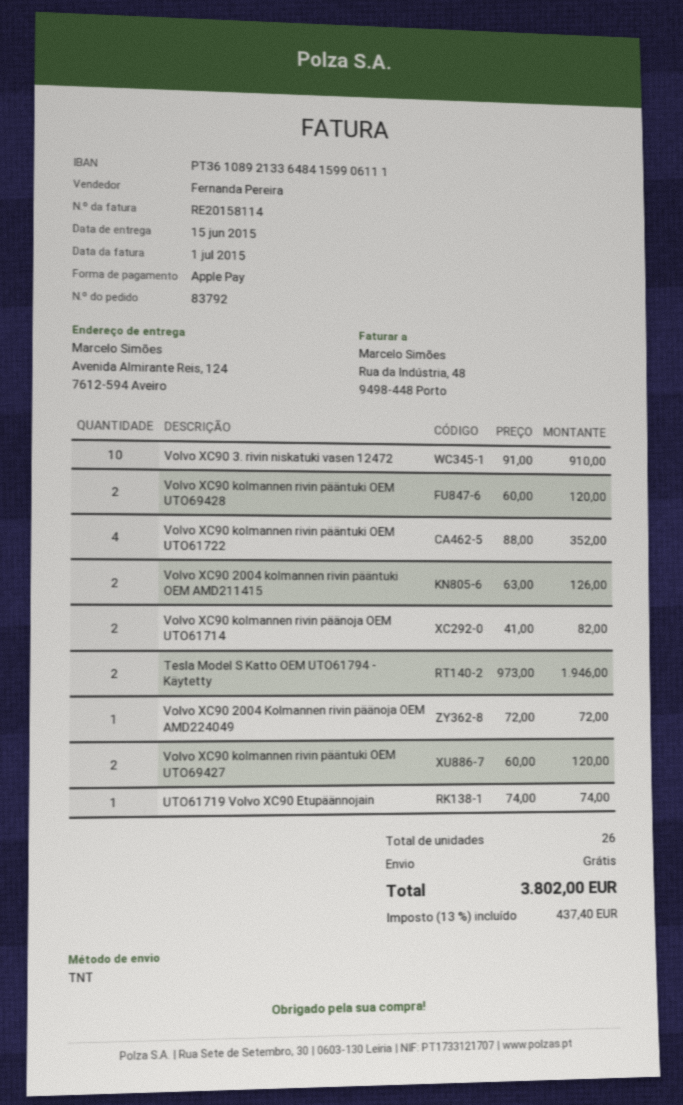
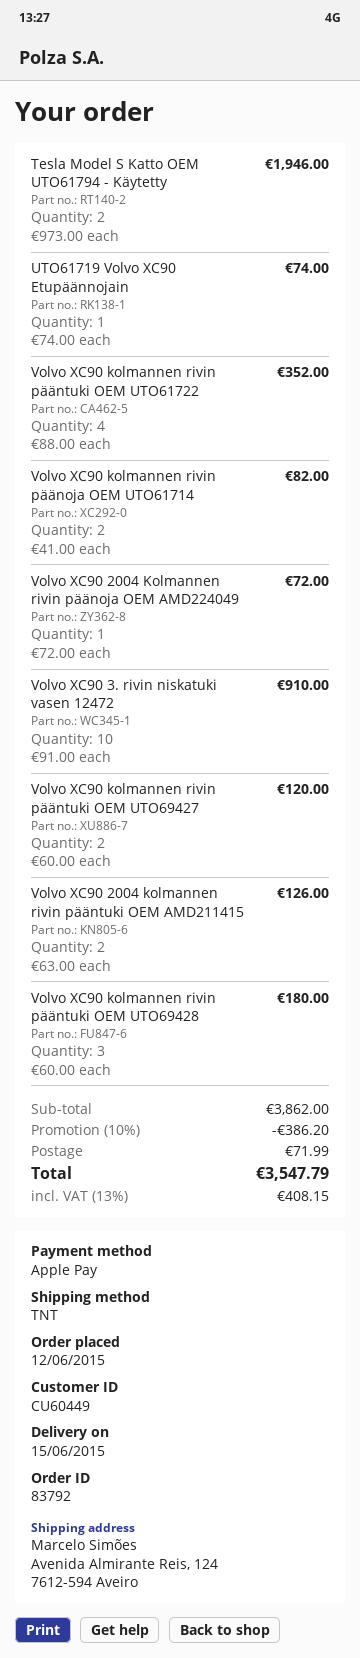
Volvo XC90 kolmannen rivin pääntuki OEM UTO69428: 2 x 60.00 = 120.00 -> 3 x 60.00 = 180.00
discount: none -> 10% = 386.20
shipping: 0.00 -> 71.99
tax: 13% = 437.40 -> 13% = 408.15
total: 3802.00 -> 3547.79

